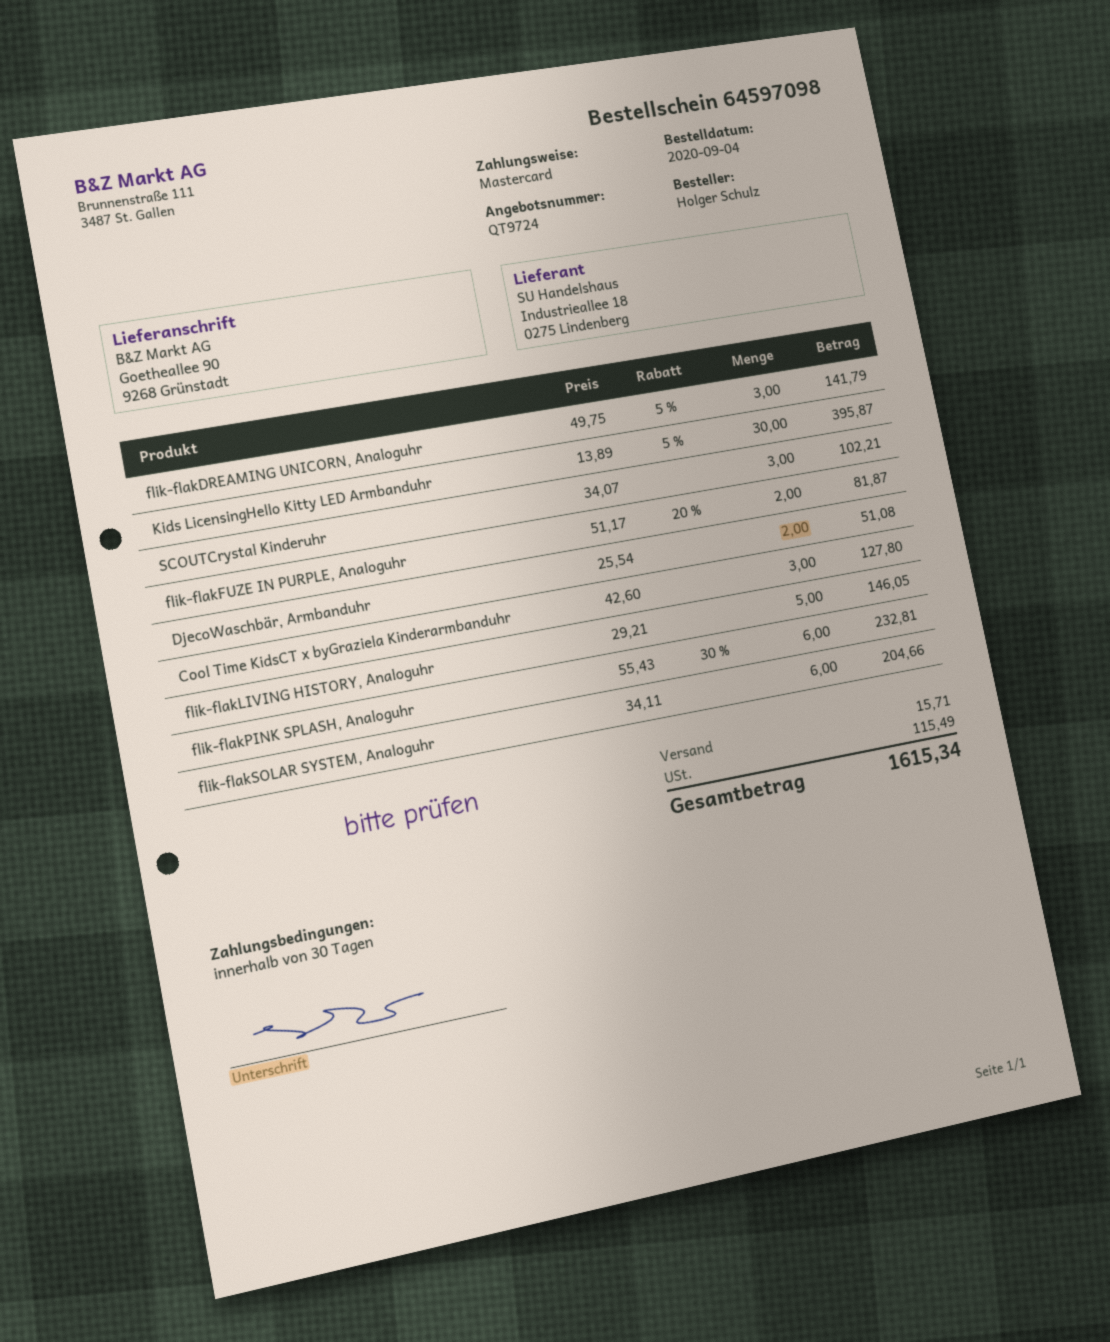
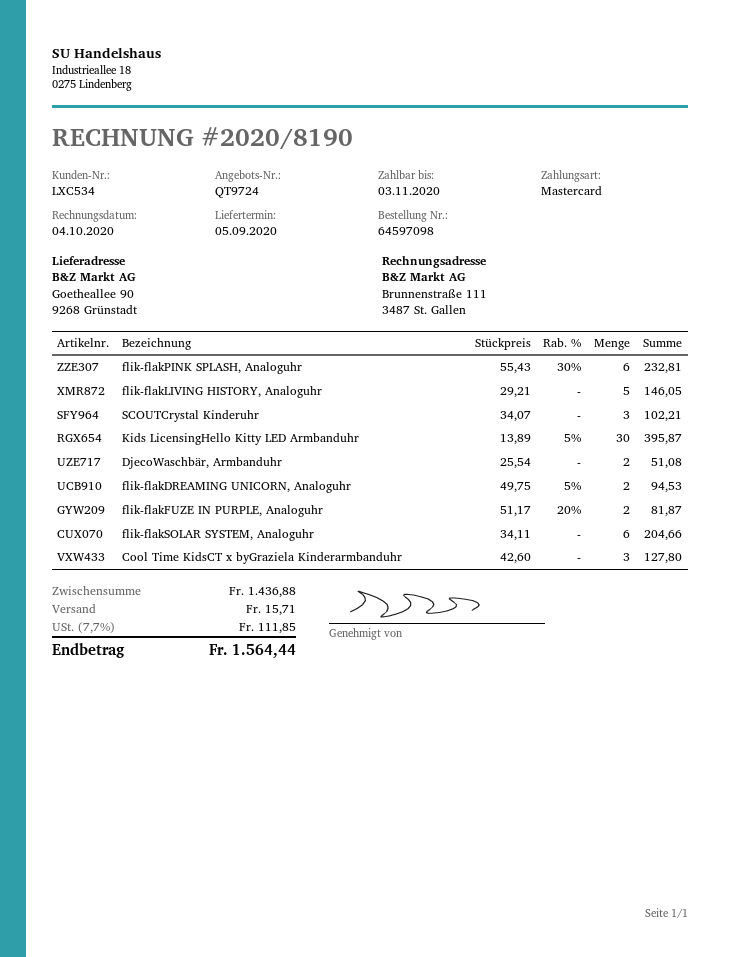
flik-flakDREAMING UNICORN, Analoguhr: 3 x 49.75 - 5% = 141.79 -> 2 x 49.75 - 5% = 94.53
tax: 115.49 -> 111.85
total: 1615.34 -> 1564.44

